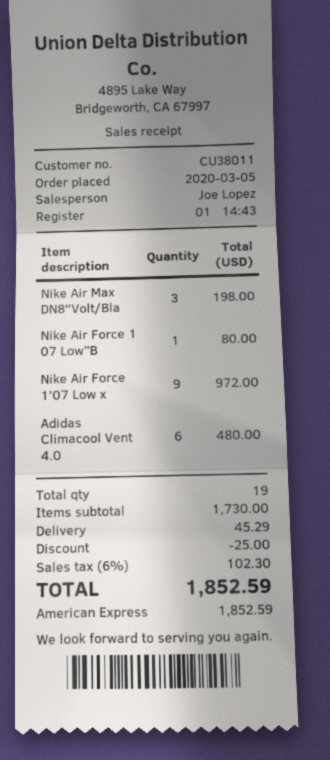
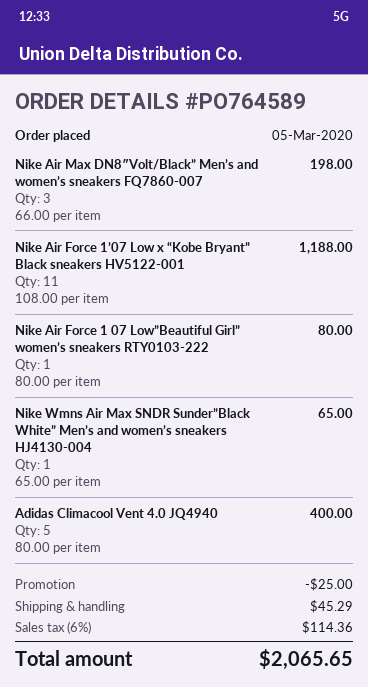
Nike Air Force 1’07 Low x: 9 for 972.00 -> 11 for 1188.00
Adidas Climacool Vent 4.0: 6 for 480.00 -> 5 for 400.00
Nike Wmns Air Max SNDR Sunder”Black White” Men’s and women’s sneakers HJ4130-004: none -> 1 for 65.00
tax: 6% = 102.30 -> 6% = 114.36
total: 1852.59 -> 2065.65

